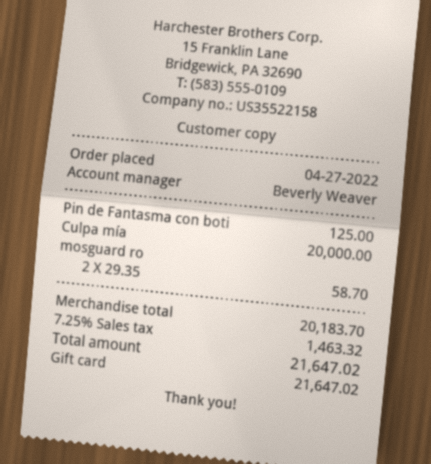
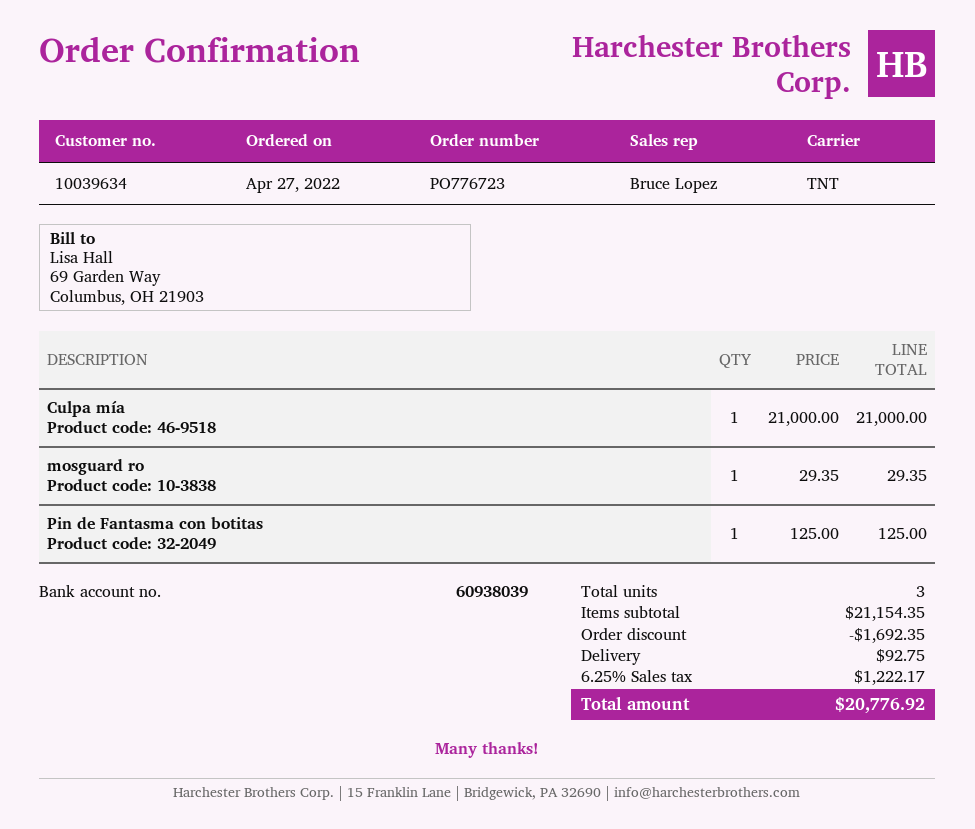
sales rep: Beverly Weaver -> Bruce Lopez
Culpa mía: 1 x 20000.00 = 20000.00 -> 1 x 21000.00 = 21000.00
mosguard ro: 2 x 29.35 = 58.70 -> 1 x 29.35 = 29.35
subtotal: 20183.70 -> 21154.35
discount: none -> 1692.35
shipping: none -> 92.75
tax: 7.25% = 1463.32 -> 6.25% = 1222.17
total: 21647.02 -> 20776.92

